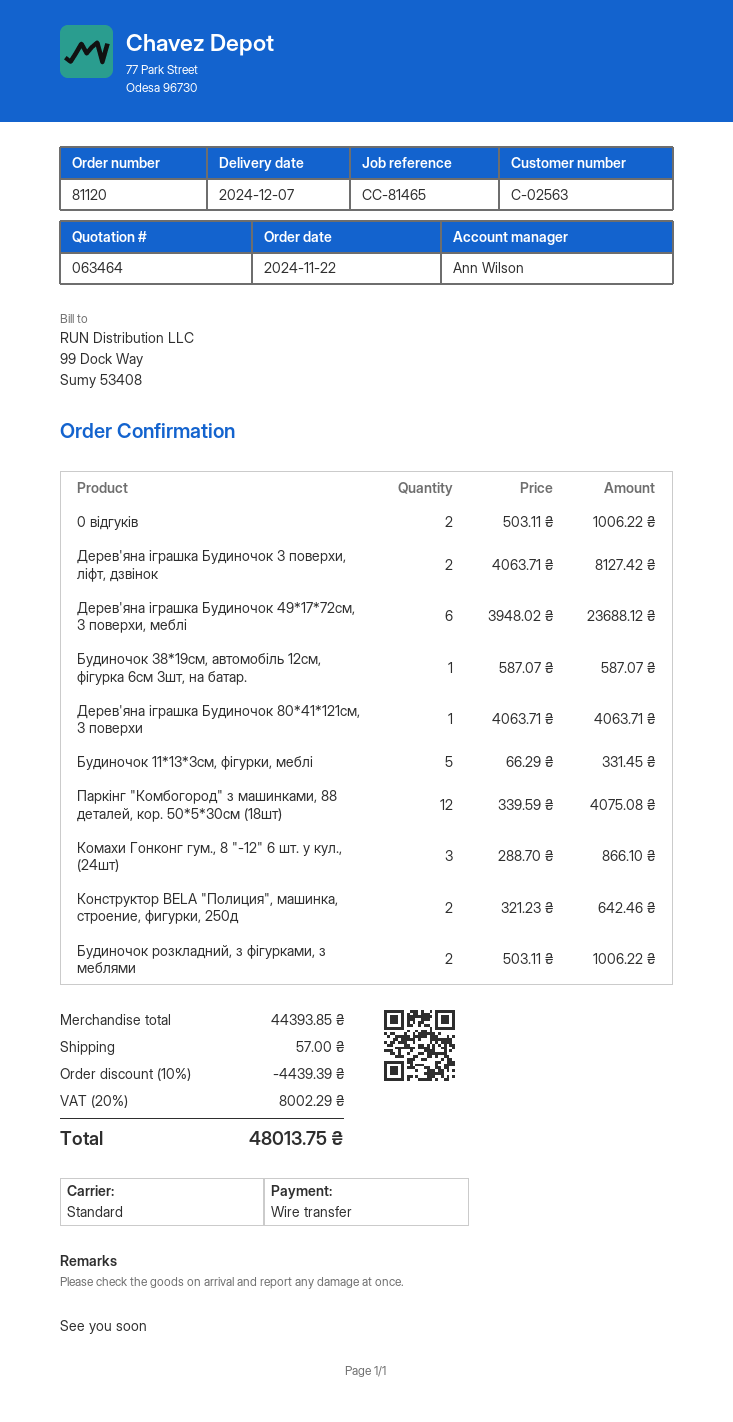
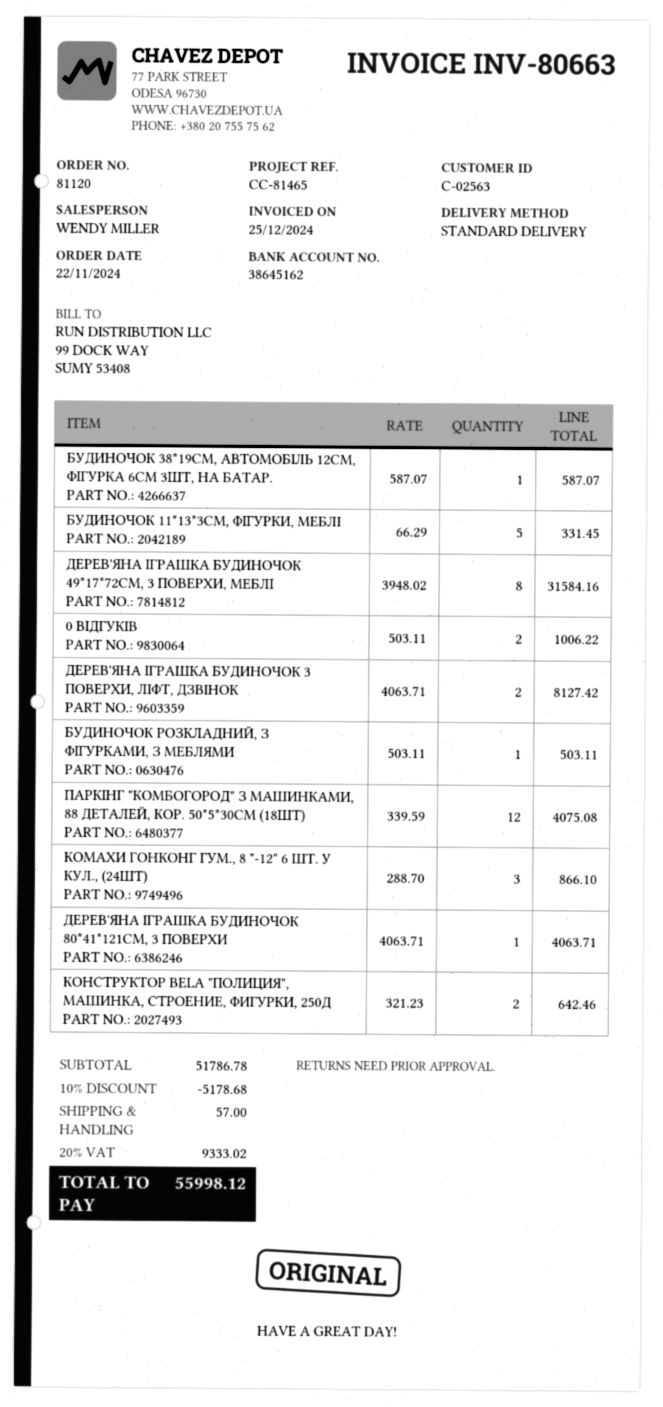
sales rep: Ann Wilson -> WENDY MILLER
Дерев'яна іграшка Будиночок 49*17*72см, 3 поверхи, меблі: 6 x 3948.02 = 23688.12 -> 8 x 3948.02 = 31584.16
Будиночок розкладний, з фігурками, з меблями: 2 x 503.11 = 1006.22 -> 1 x 503.11 = 503.11
subtotal: 44393.85 -> 51786.78
discount: 10% = 4439.39 -> 10% = 5178.68
tax: 20% = 8002.29 -> 20% = 9333.02
total: 48013.75 -> 55998.12

